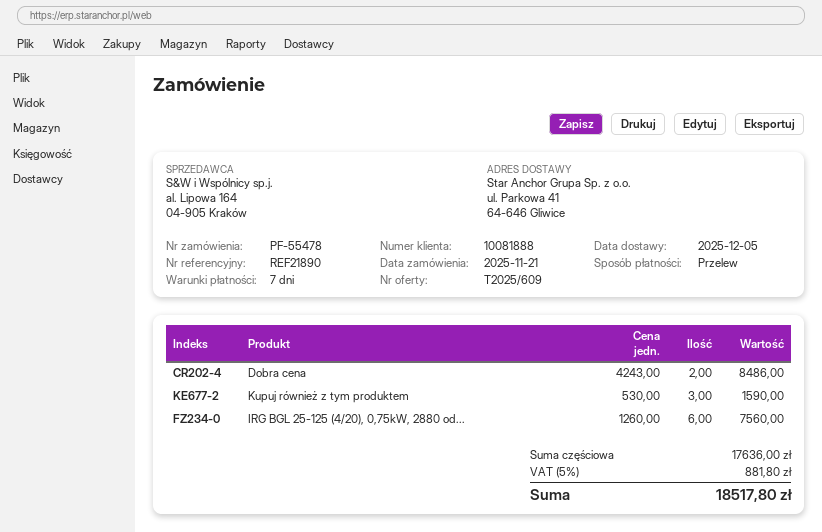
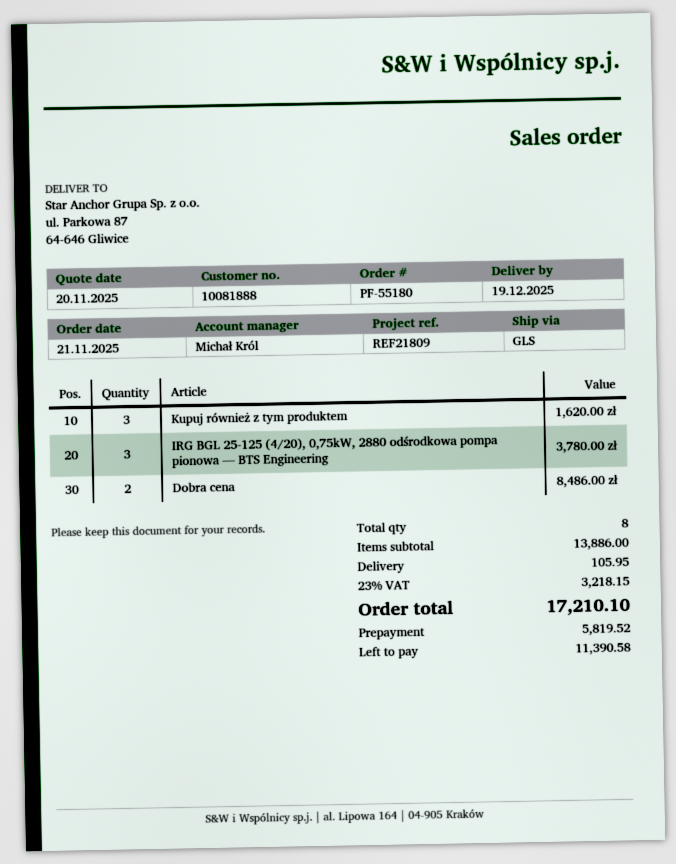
order number: PF-55478 -> PF-55180
delivery date: 2025-12-05 -> 2025-12-19
reference: REF21890 -> REF21809
ship to: ul. Parkowa 41, 64-646 Gliwice -> ul. Parkowa 87, 64-646 Gliwice
Kupuj również z tym produktem: 3 for 1590.00 -> 3 for 1620.00
IRG BGL 25-125 (4/20), 0,75kW, 2880 od...: 6 for 7560.00 -> 3 for 3780.00
subtotal: 17636.00 -> 13886.00
shipping: none -> 105.95
tax: 5% = 881.80 -> 23% = 3218.15
total: 18517.80 -> 17210.10

